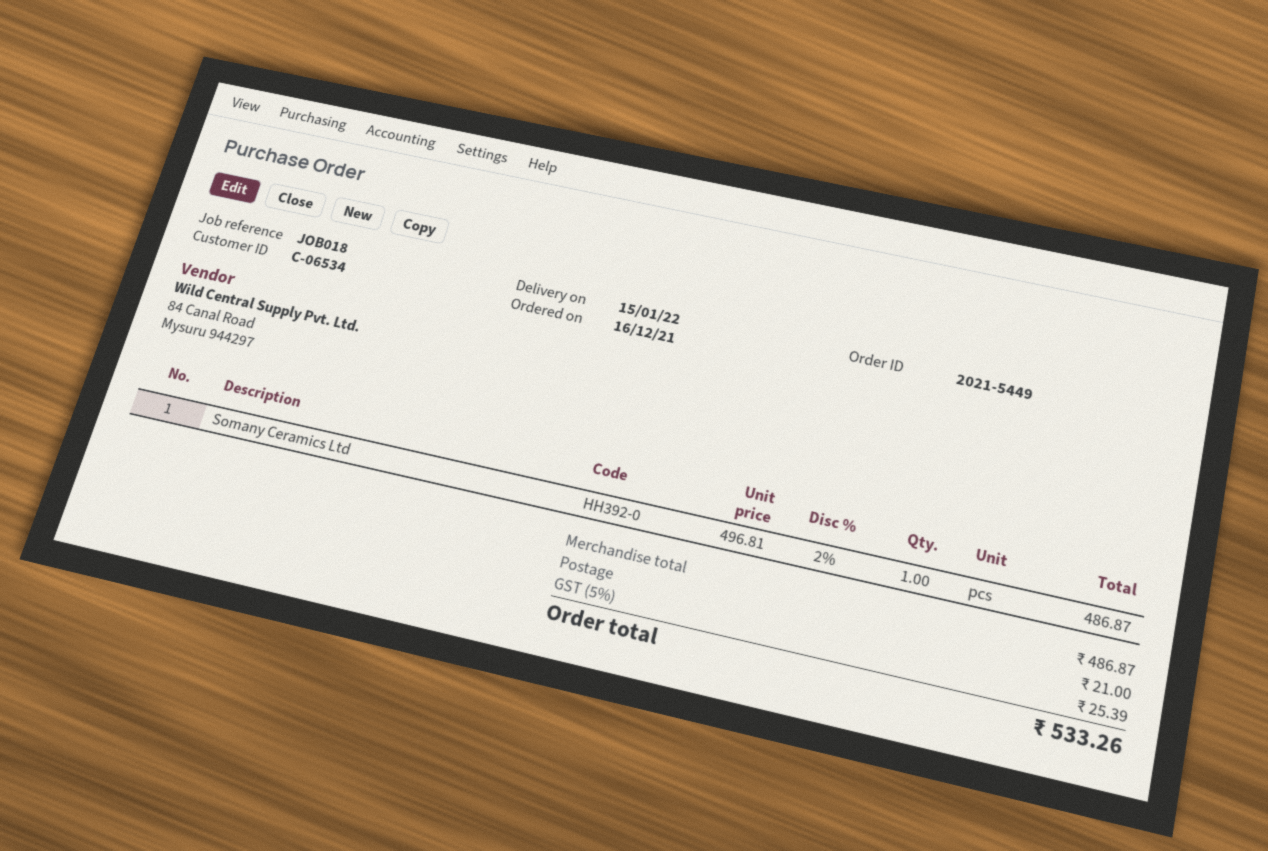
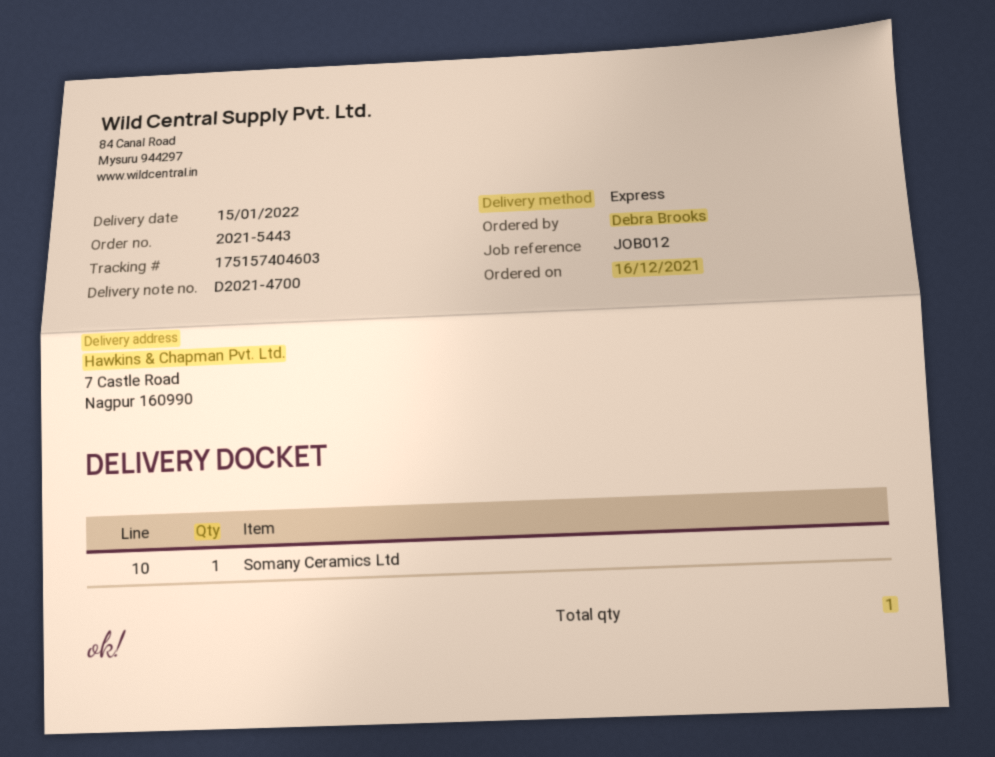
order number: 2021-5449 -> 2021-5443
reference: JOB018 -> JOB012

